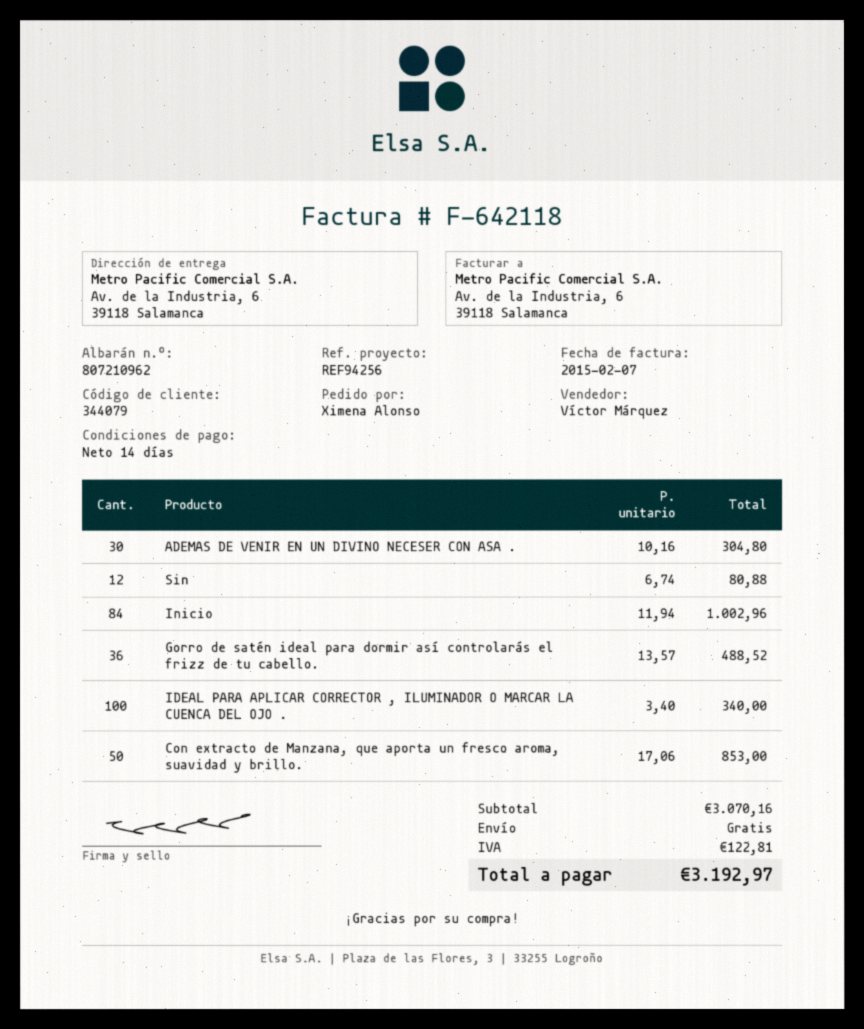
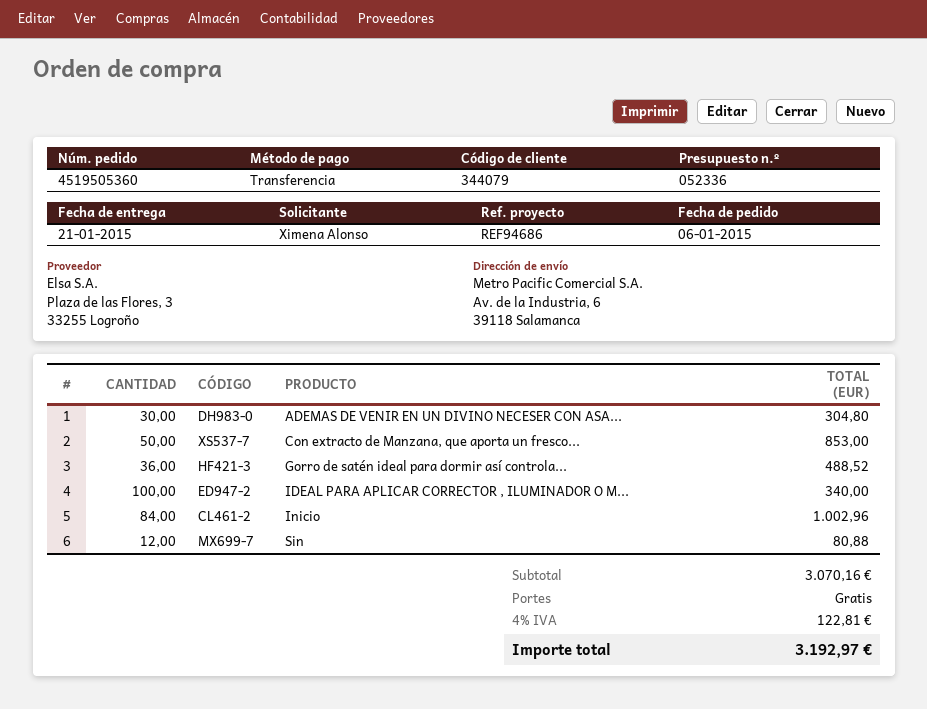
reference: REF94256 -> REF94686

